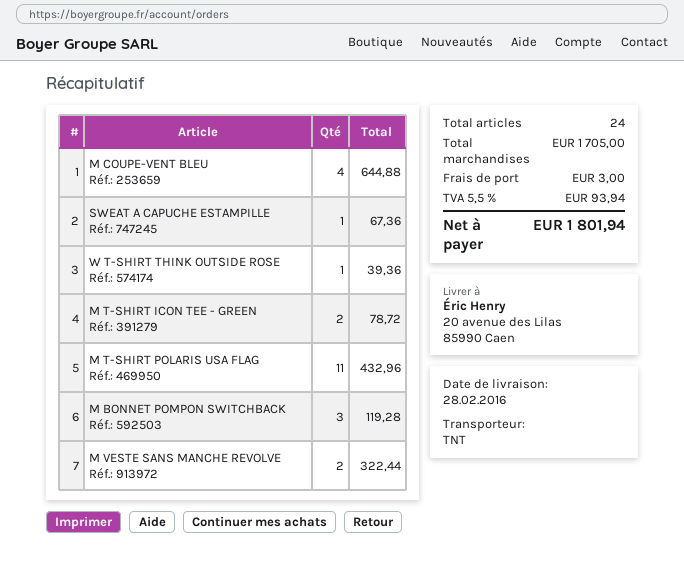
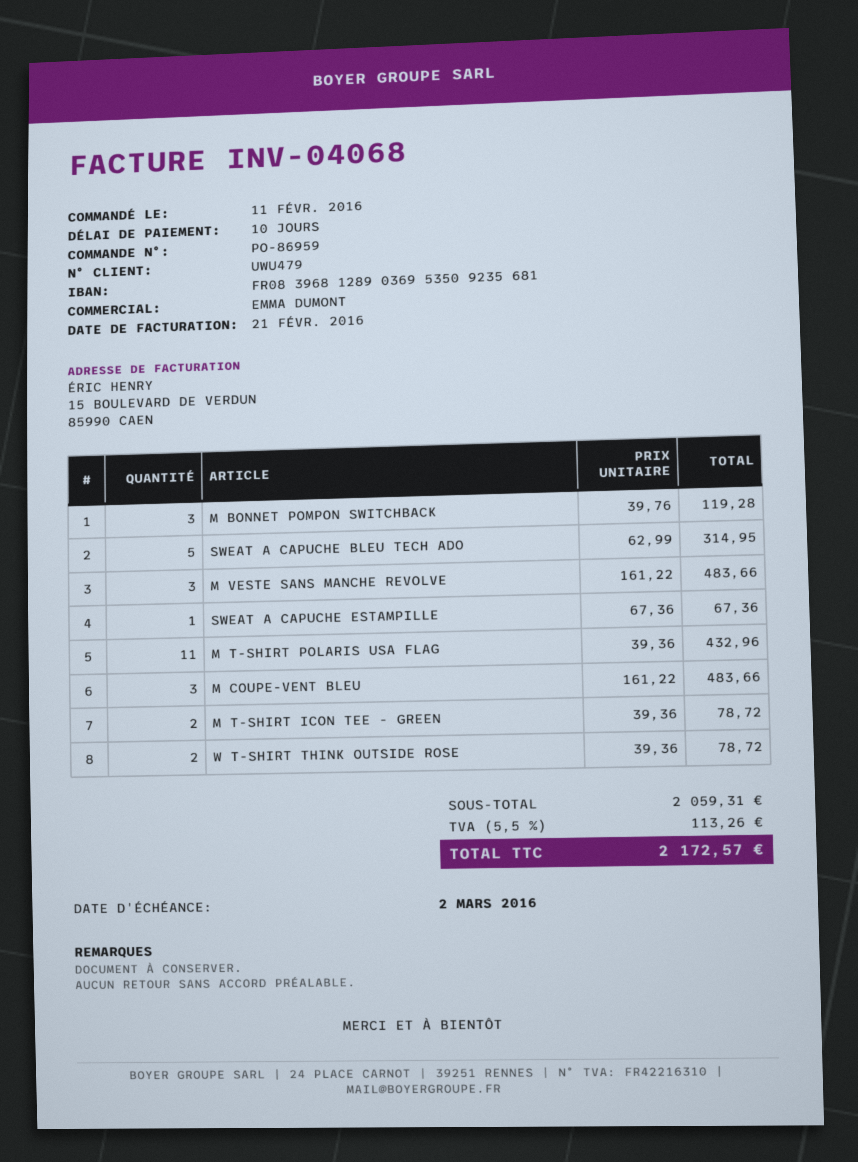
M COUPE-VENT BLEU: 4 for 644.88 -> 3 for 483.66
W T-SHIRT THINK OUTSIDE ROSE: 1 for 39.36 -> 2 for 78.72
M VESTE SANS MANCHE REVOLVE: 2 for 322.44 -> 3 for 483.66
SWEAT A CAPUCHE BLEU TECH ADO: none -> 5 for 314.95
subtotal: 1705.00 -> 2059.31
shipping: 3.00 -> none
tax: 5.5% = 93.94 -> 5.5% = 113.26
total: 1801.94 -> 2172.57

